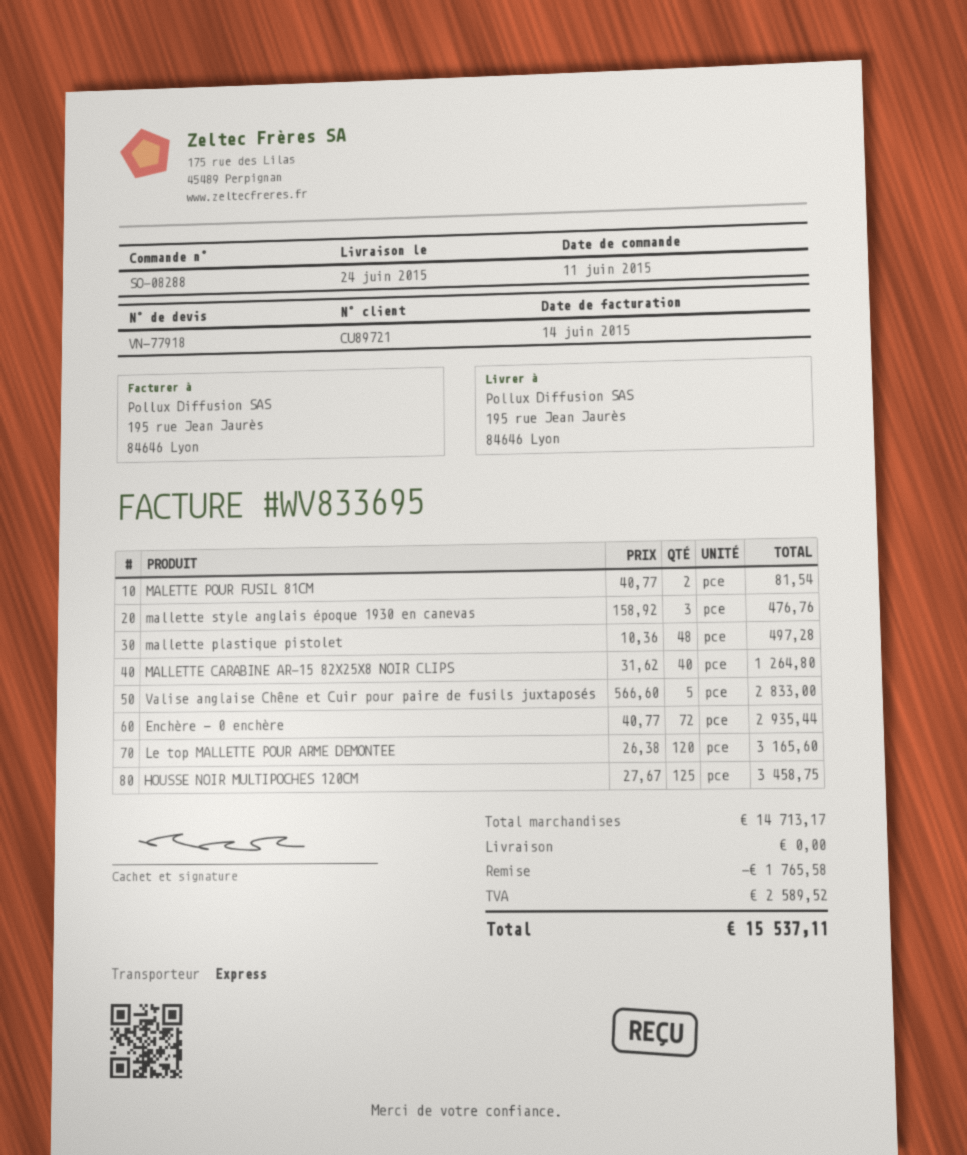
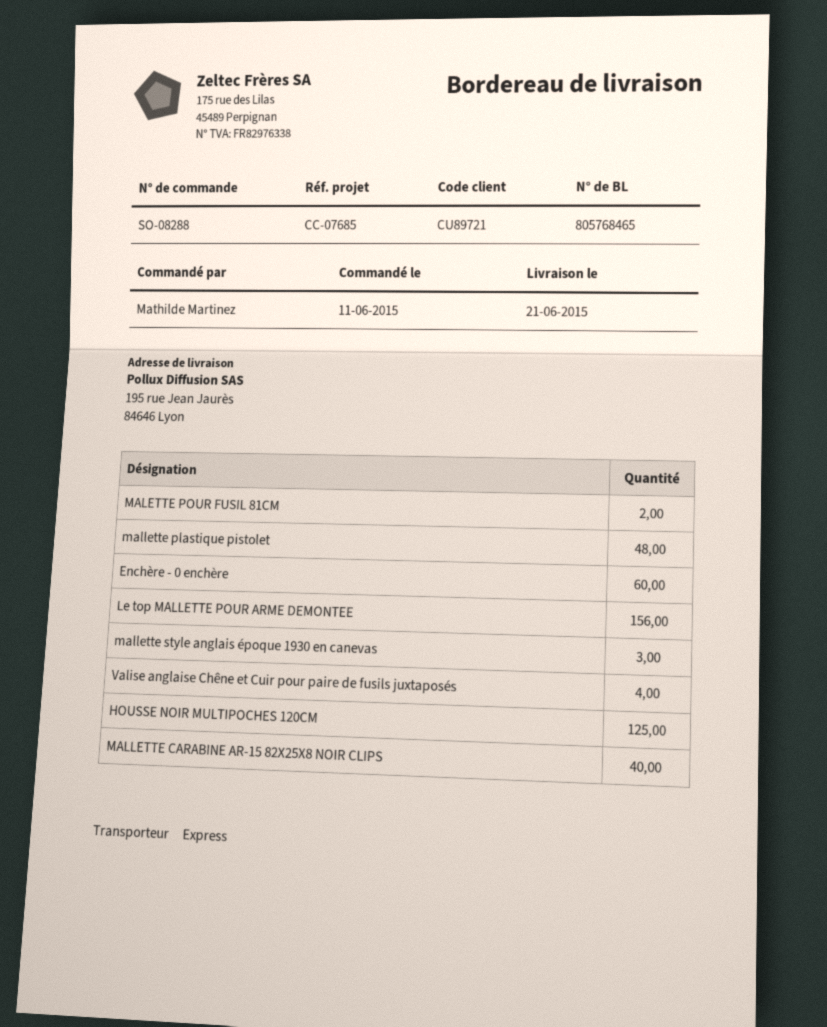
delivery date: 2015-06-24 -> 2015-06-21
Valise anglaise Chêne et Cuir pour paire de fusils juxtaposés: 5 -> 4
Enchère - 0 enchère: 72 -> 60
Le top MALLETTE POUR ARME DEMONTEE: 120 -> 156

